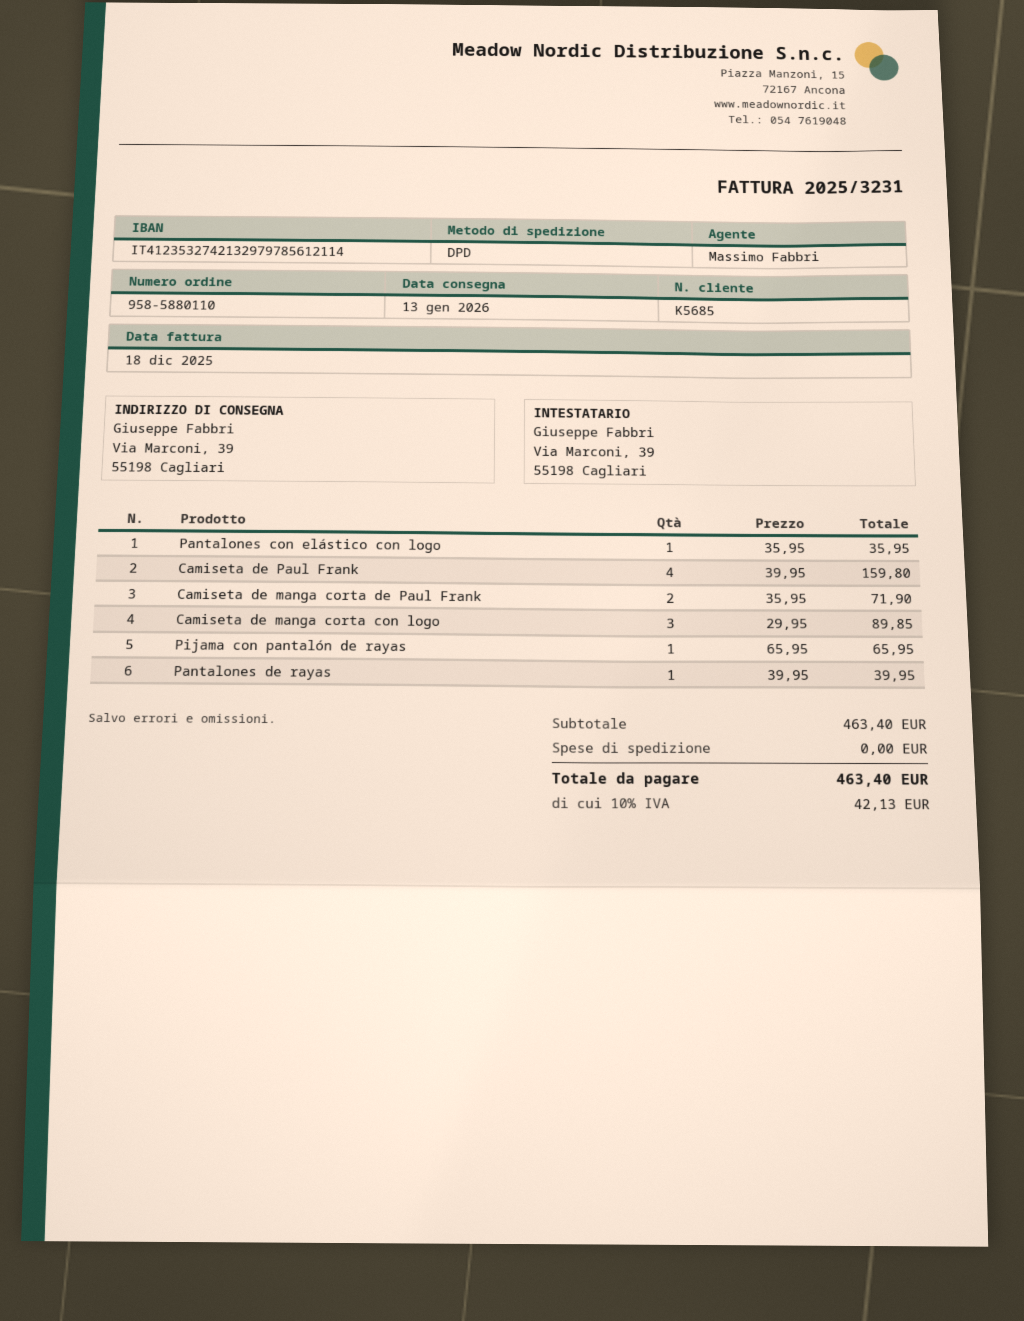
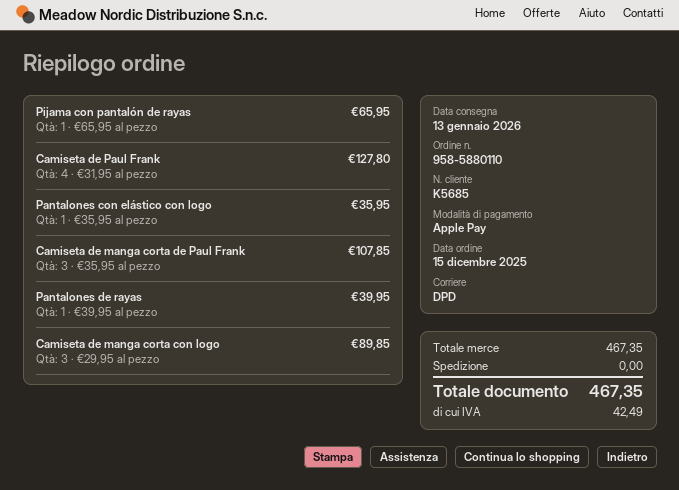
Camiseta de Paul Frank: 4 x 39.95 = 159.80 -> 4 x 31.95 = 127.80
Camiseta de manga corta de Paul Frank: 2 x 35.95 = 71.90 -> 3 x 35.95 = 107.85
subtotal: 463.40 -> 467.35
tax: 42.13 -> 42.49
total: 463.40 -> 467.35

